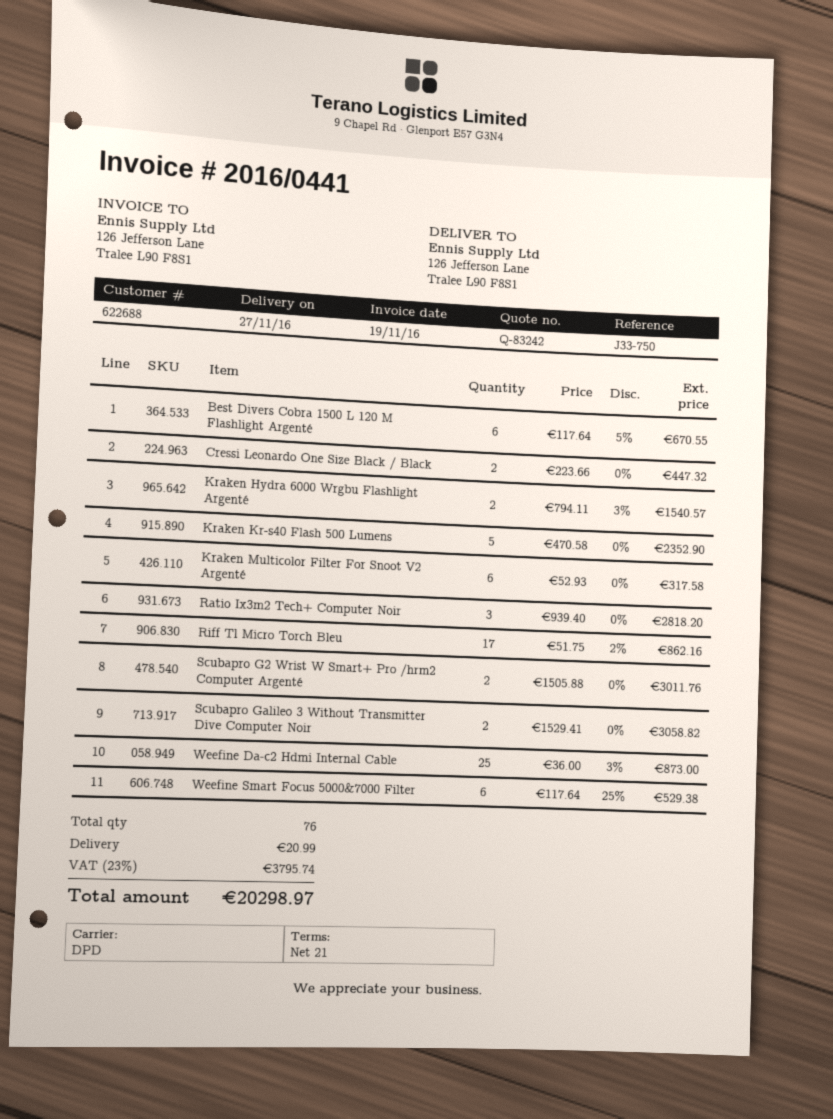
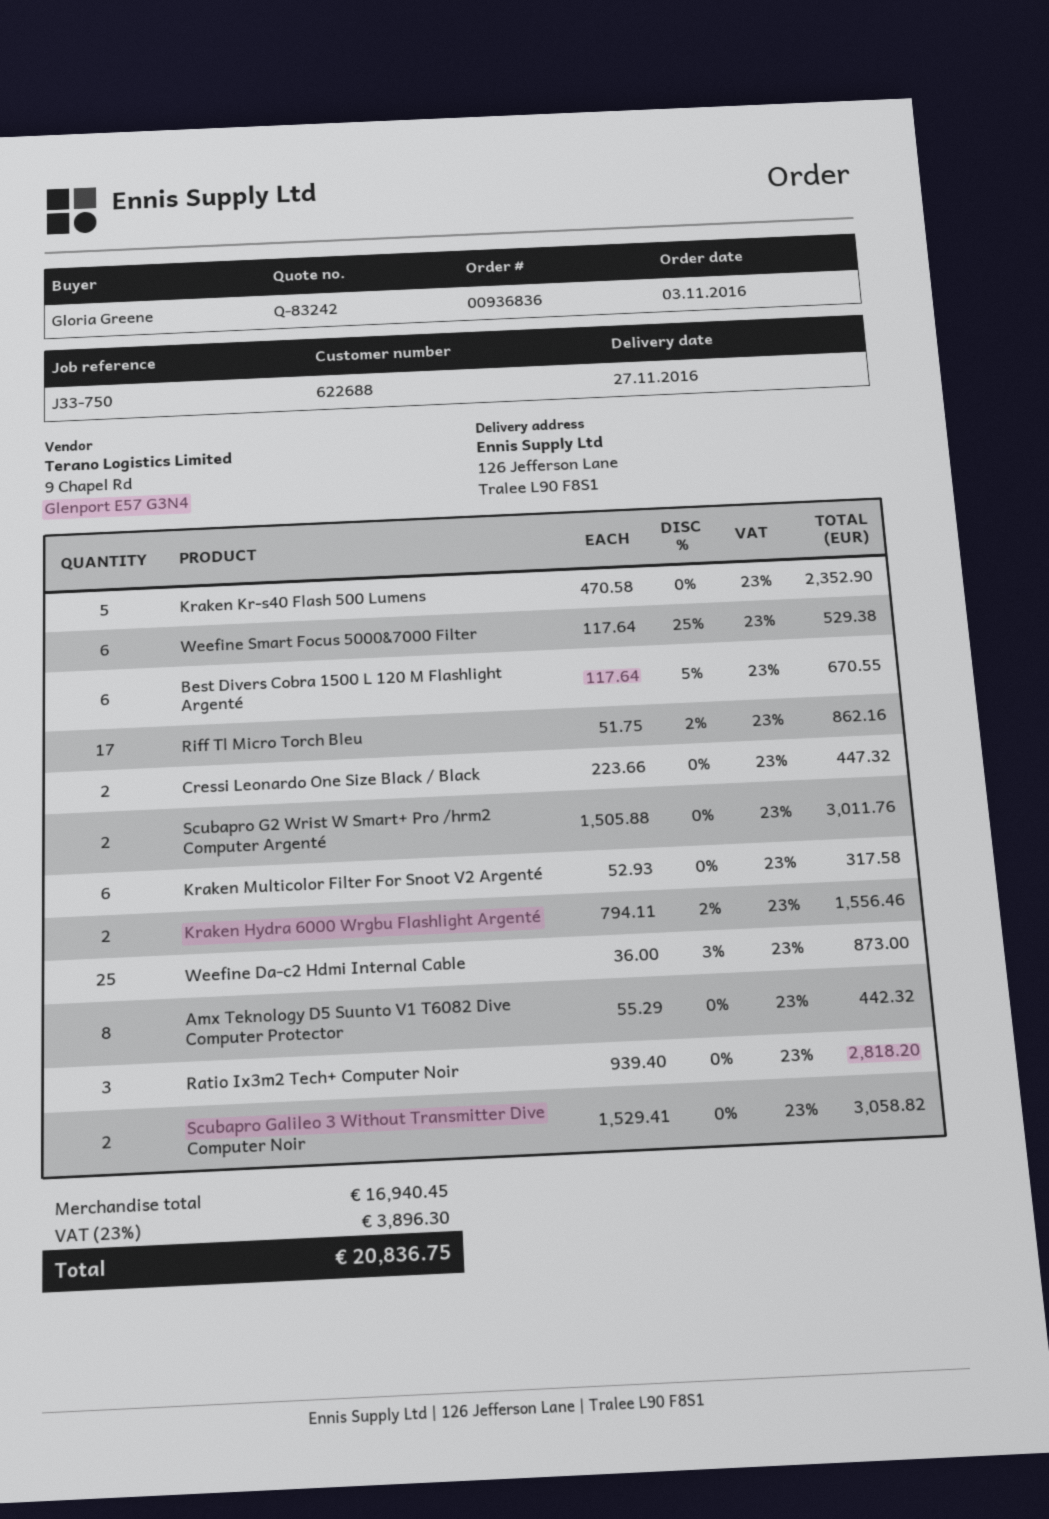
Kraken Hydra 6000 Wrgbu Flashlight Argenté: 2 x 794.11 - 3% = 1540.57 -> 2 x 794.11 - 2% = 1556.46
Amx Teknology D5 Suunto V1 T6082 Dive Computer Protector: none -> 8 x 55.29 = 442.32
shipping: 20.99 -> none
tax: 23% = 3795.74 -> 23% = 3896.30
total: 20298.97 -> 20836.75

